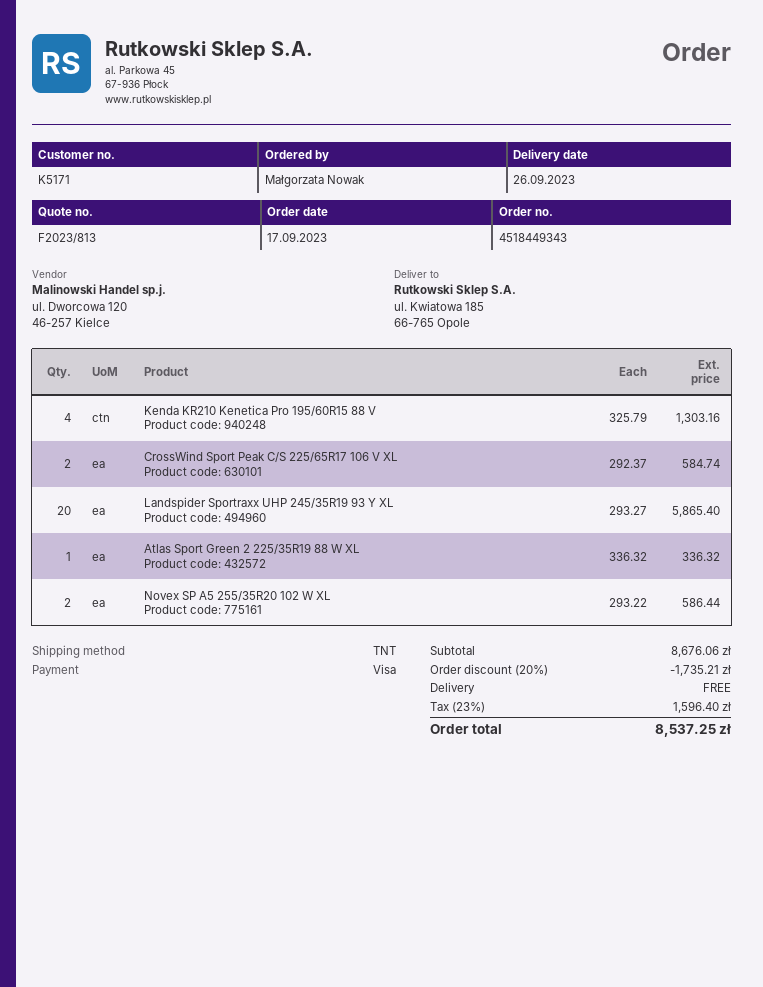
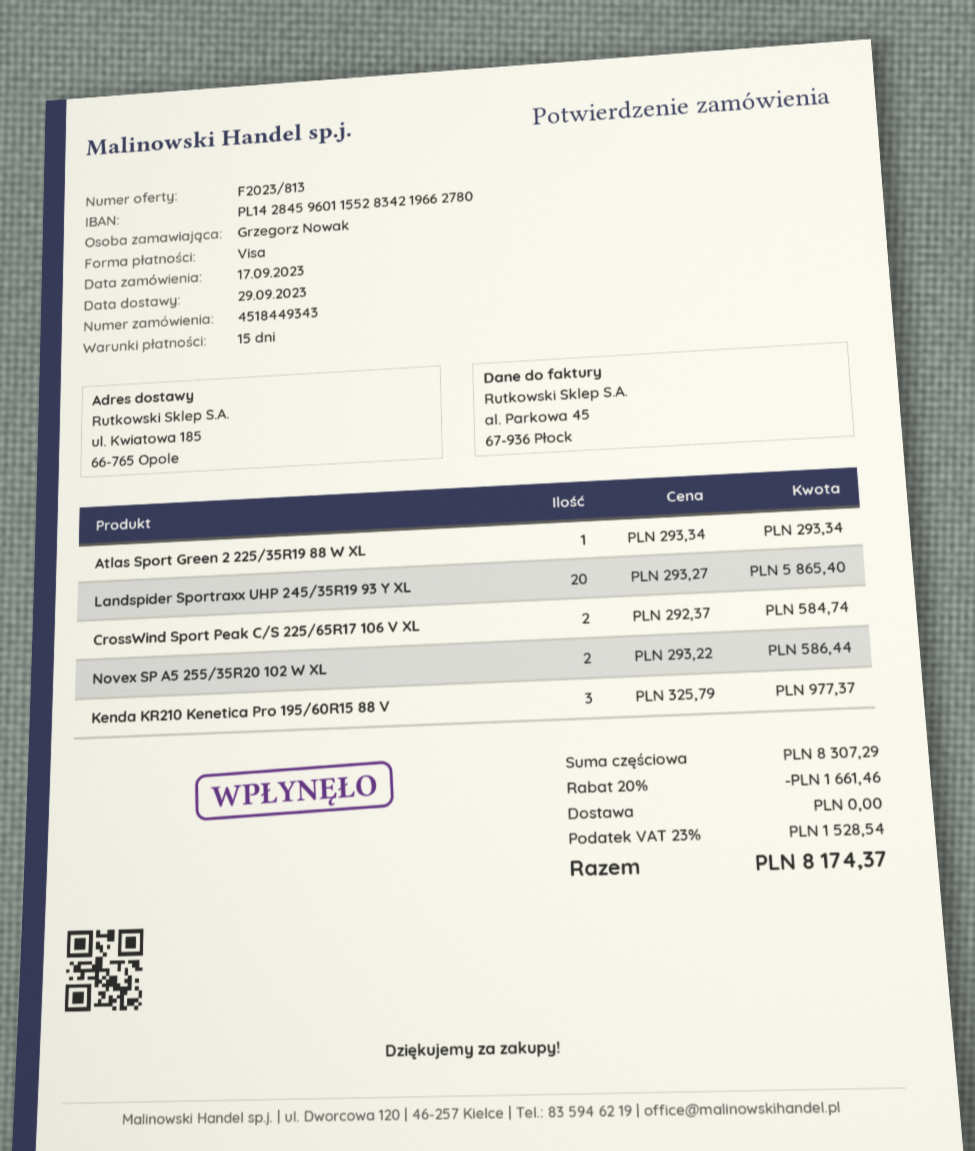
delivery date: 2023-09-26 -> 2023-09-29
ordered by: Małgorzata Nowak -> Grzegorz Nowak
Kenda KR210 Kenetica Pro 195/60R15 88 V: 4 x 325.79 = 1303.16 -> 3 x 325.79 = 977.37
Atlas Sport Green 2 225/35R19 88 W XL: 1 x 336.32 = 336.32 -> 1 x 293.34 = 293.34
subtotal: 8676.06 -> 8307.29
discount: 20% = 1735.21 -> 20% = 1661.46
tax: 23% = 1596.40 -> 23% = 1528.54
total: 8537.25 -> 8174.37

